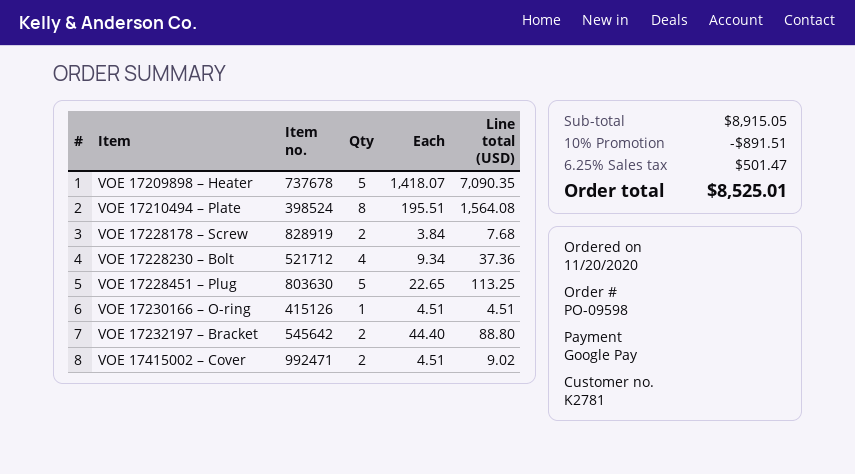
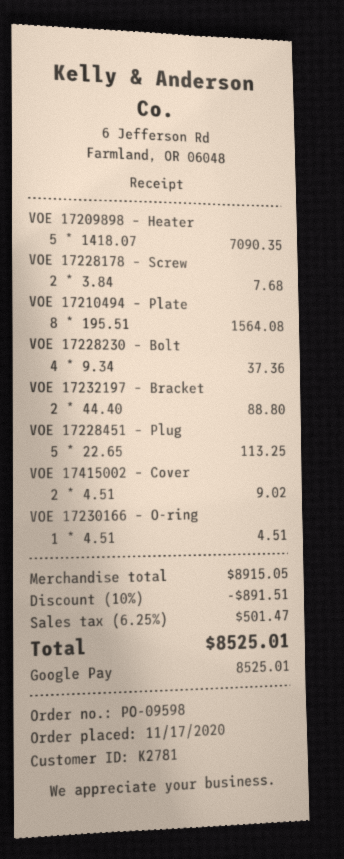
order date: 2020-11-20 -> 2020-11-17

